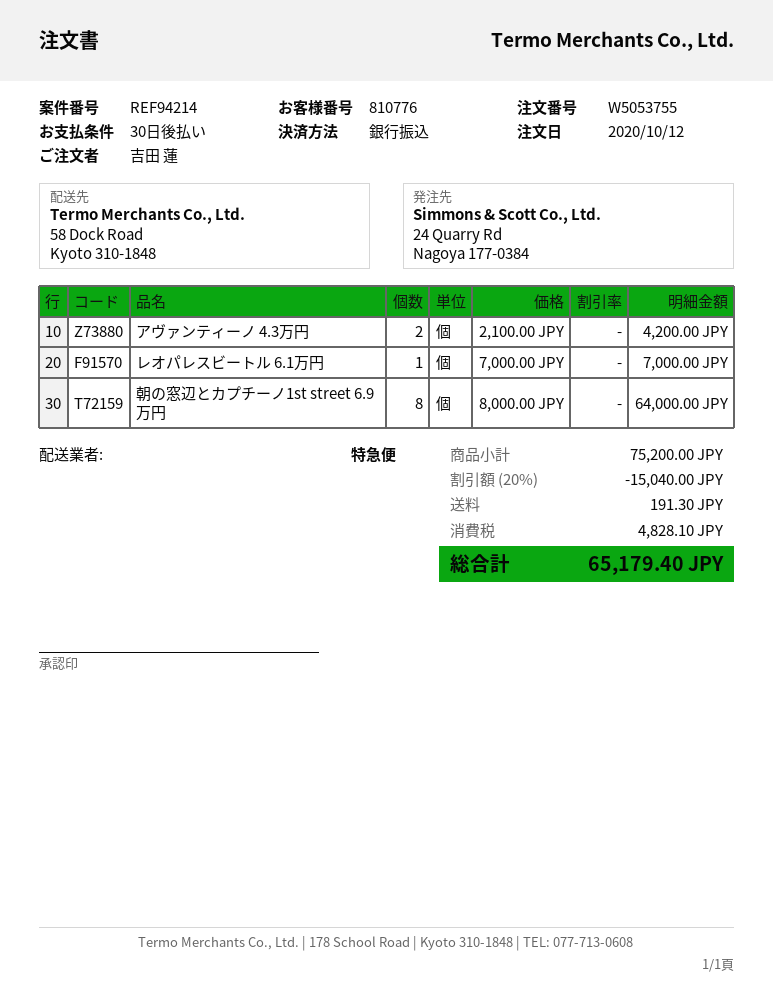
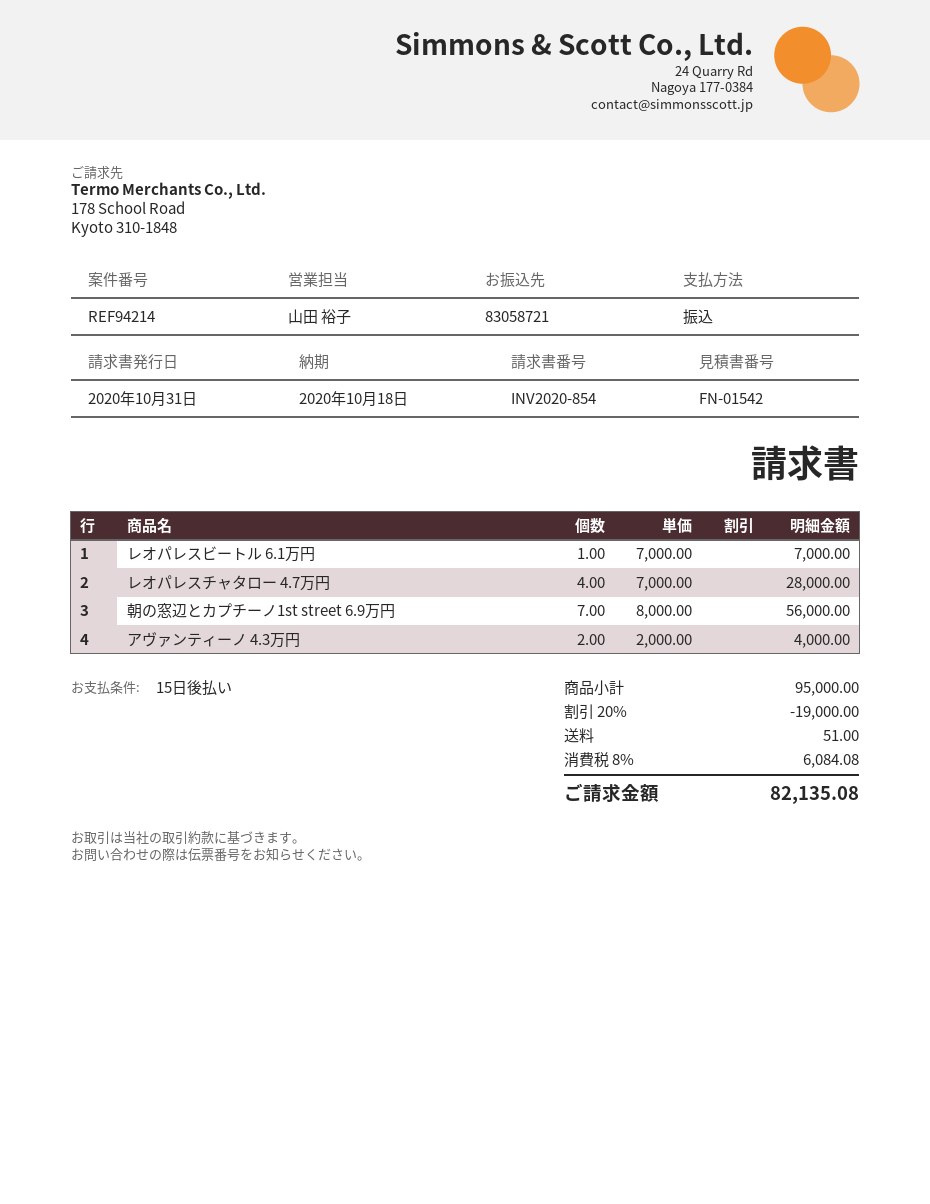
payment terms: 30 days -> 15 days
アヴァンティーノ 4.3万円: 2 x 2100.00 = 4200.00 -> 2 x 2000.00 = 4000.00
朝の窓辺とカプチーノ1st street 6.9万円: 8 x 8000.00 = 64000.00 -> 7 x 8000.00 = 56000.00
レオパレスチャタロー 4.7万円: none -> 4 x 7000.00 = 28000.00
subtotal: 75200.00 -> 95000.00
discount: 20% = 15040.00 -> 20% = 19000.00
shipping: 191.30 -> 51.00
tax: 4828.10 -> 6084.08
total: 65179.40 -> 82135.08

